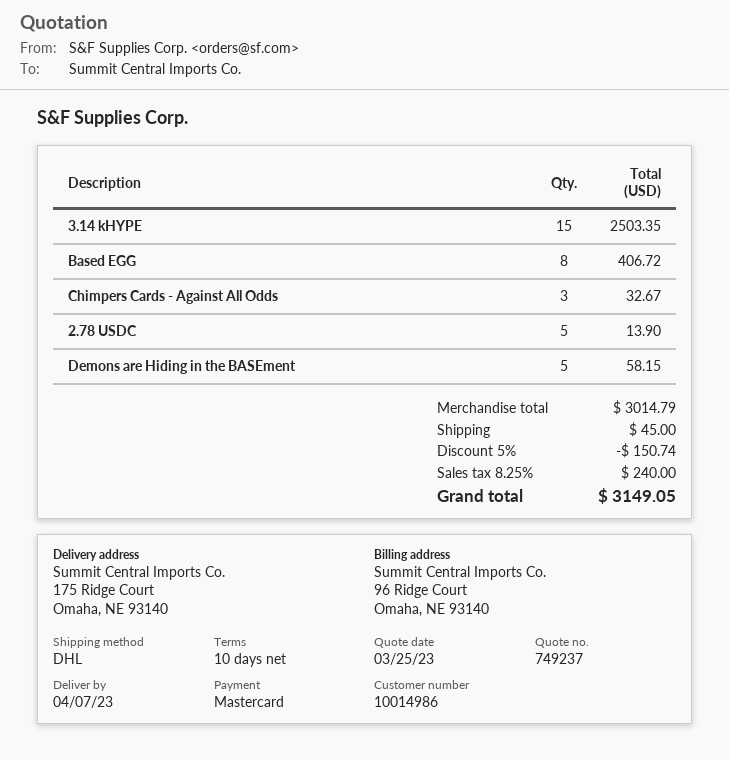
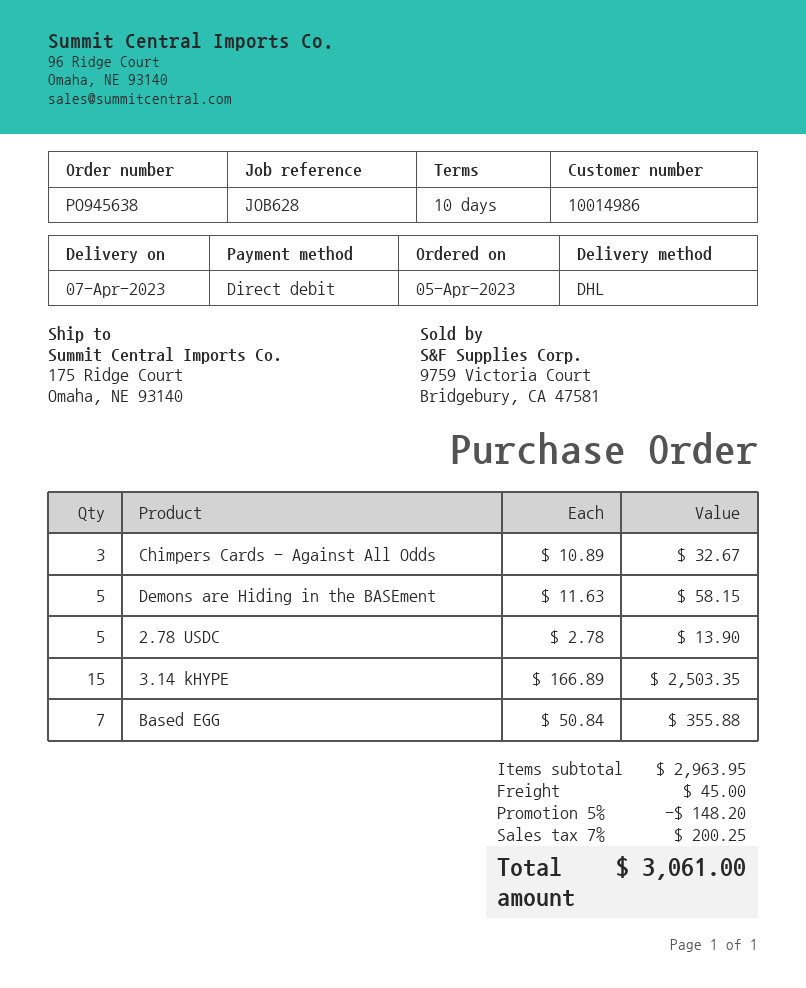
payment method: Mastercard -> direct debit
Based EGG: 8 for 406.72 -> 7 for 355.88
subtotal: 3014.79 -> 2963.95
discount: 5% = 150.74 -> 5% = 148.20
tax: 8.25% = 240.00 -> 7% = 200.25
total: 3149.05 -> 3061.00

